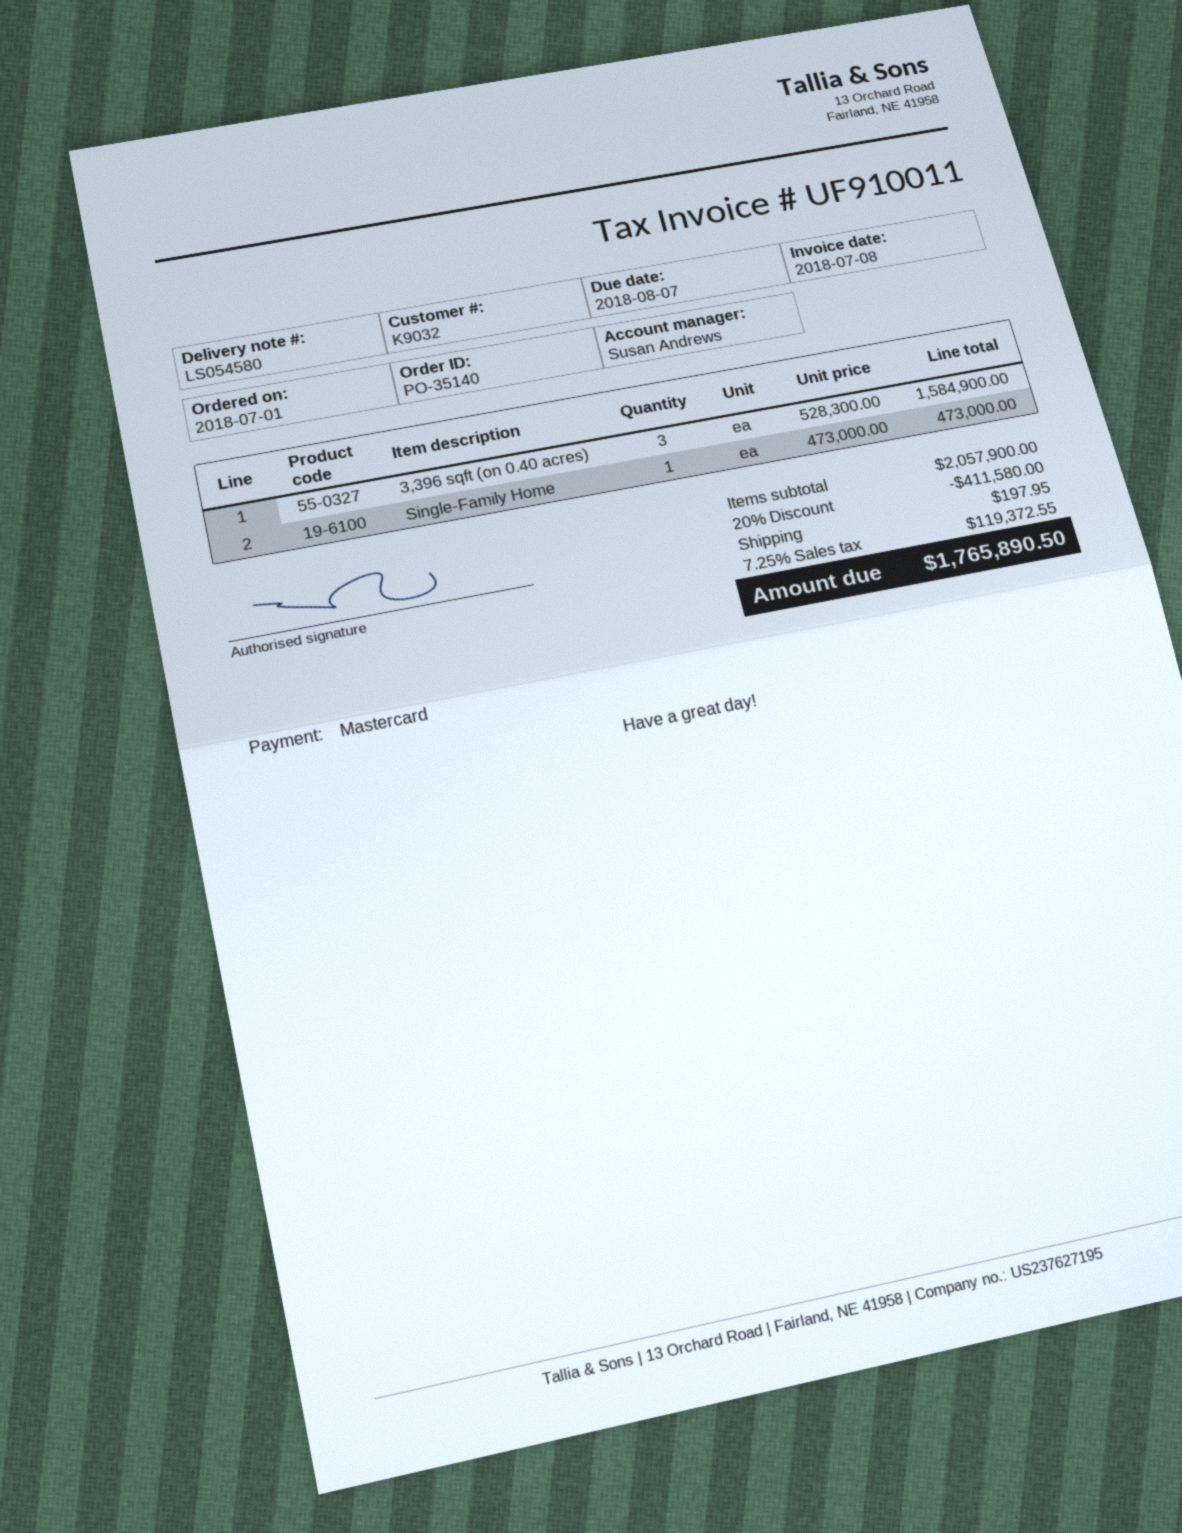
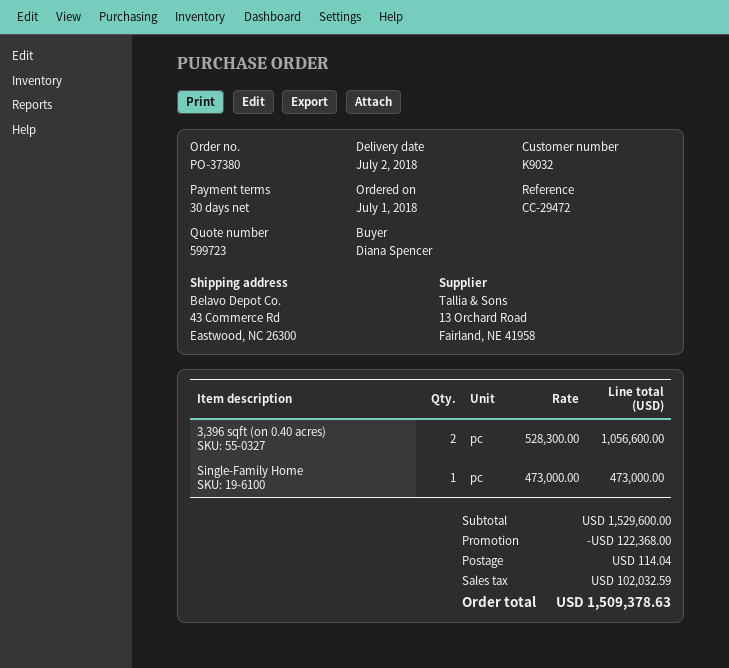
order number: PO-35140 -> PO-37380
3,396 sqft (on 0.40 acres): 3 x 528300.00 = 1584900.00 -> 2 x 528300.00 = 1056600.00
subtotal: 2057900.00 -> 1529600.00
discount: 411580.00 -> 122368.00
shipping: 197.95 -> 114.04
tax: 119372.55 -> 102032.59
total: 1765890.50 -> 1509378.63

